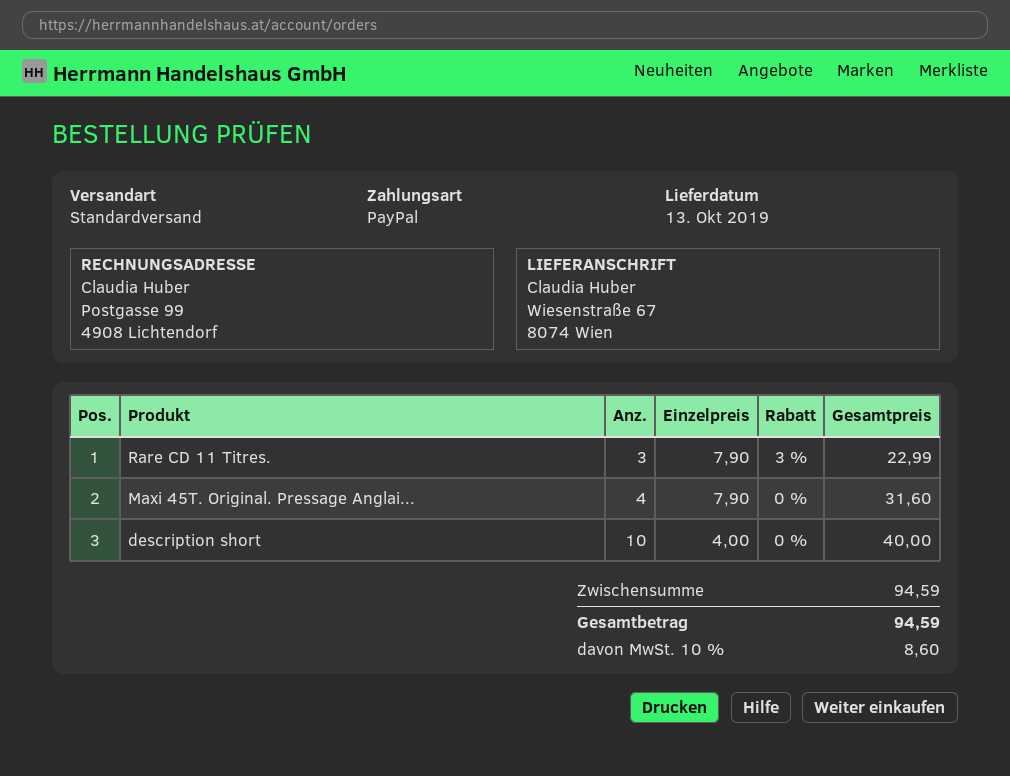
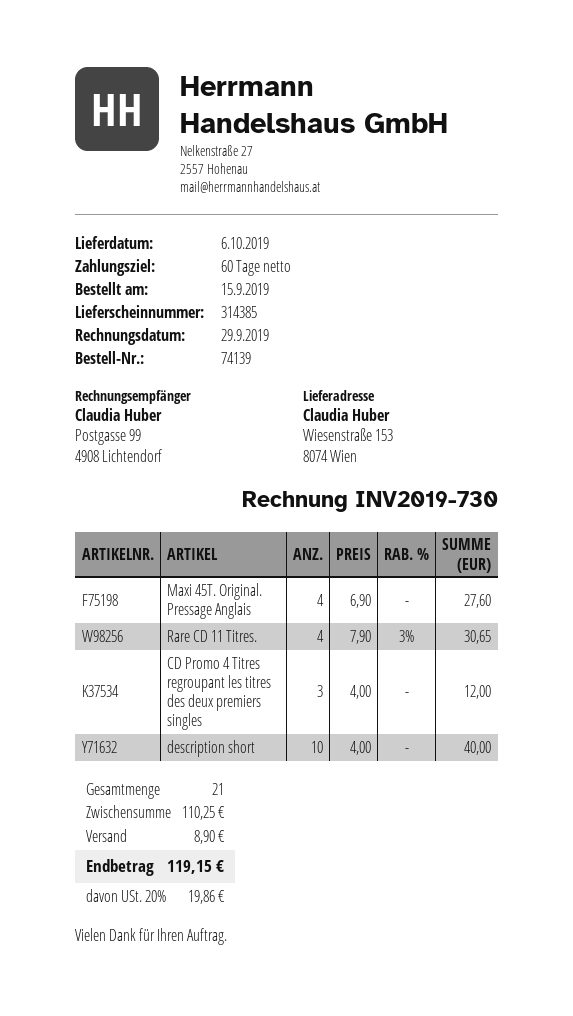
delivery date: 2019-10-13 -> 2019-10-06
ship to: Wiesenstraße 67, 8074 Wien -> Wiesenstraße 153, 8074 Wien
Rare CD 11 Titres.: 3 x 7.90 - 3% = 22.99 -> 4 x 7.90 - 3% = 30.65
Maxi 45T. Original. Pressage Anglai...: 4 x 7.90 = 31.60 -> 4 x 6.90 = 27.60
CD Promo 4 Titres regroupant les titres des deux premiers singles: none -> 3 x 4.00 = 12.00
subtotal: 94.59 -> 110.25
shipping: none -> 8.90
tax: 10% = 8.60 -> 20% = 19.86
total: 94.59 -> 119.15

